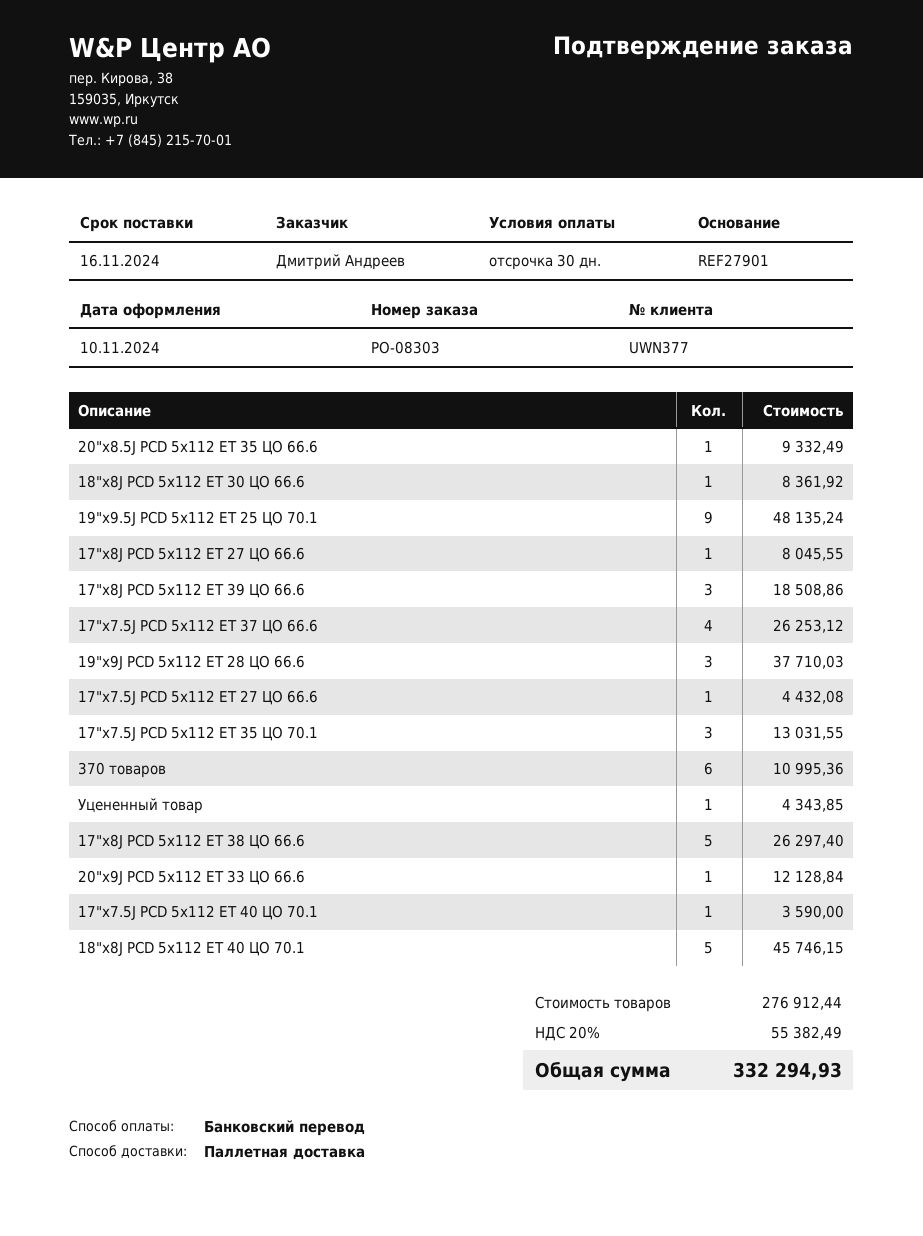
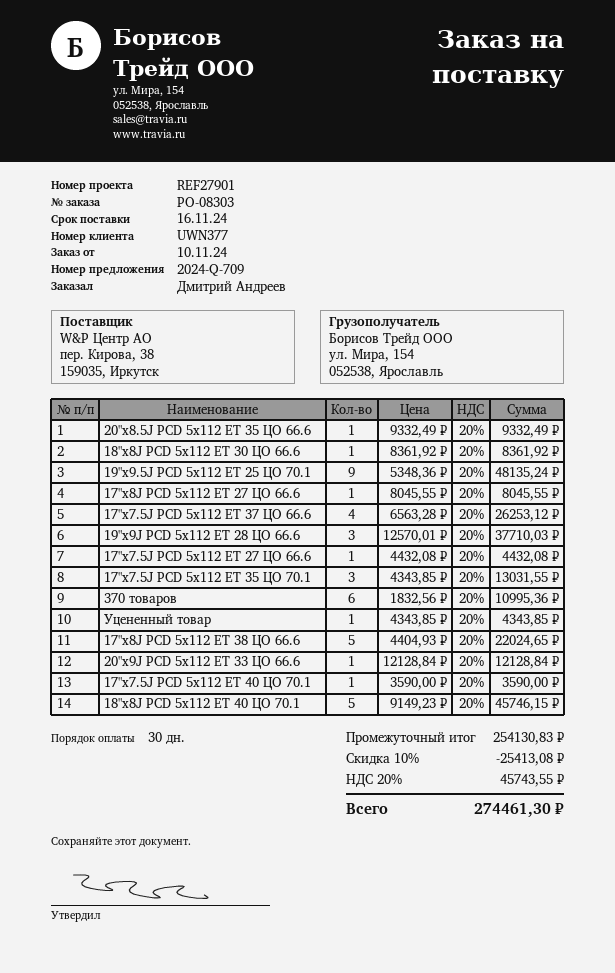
17"x8J PCD 5x112 ЕТ 39 ЦО 66.6: 3 for 18508.86 -> none
17"x8J PCD 5x112 ЕТ 38 ЦО 66.6: 5 for 26297.40 -> 5 for 22024.65
subtotal: 276912.44 -> 254130.83
discount: none -> 10% = 25413.08
tax: 20% = 55382.49 -> 20% = 45743.55
total: 332294.93 -> 274461.30

